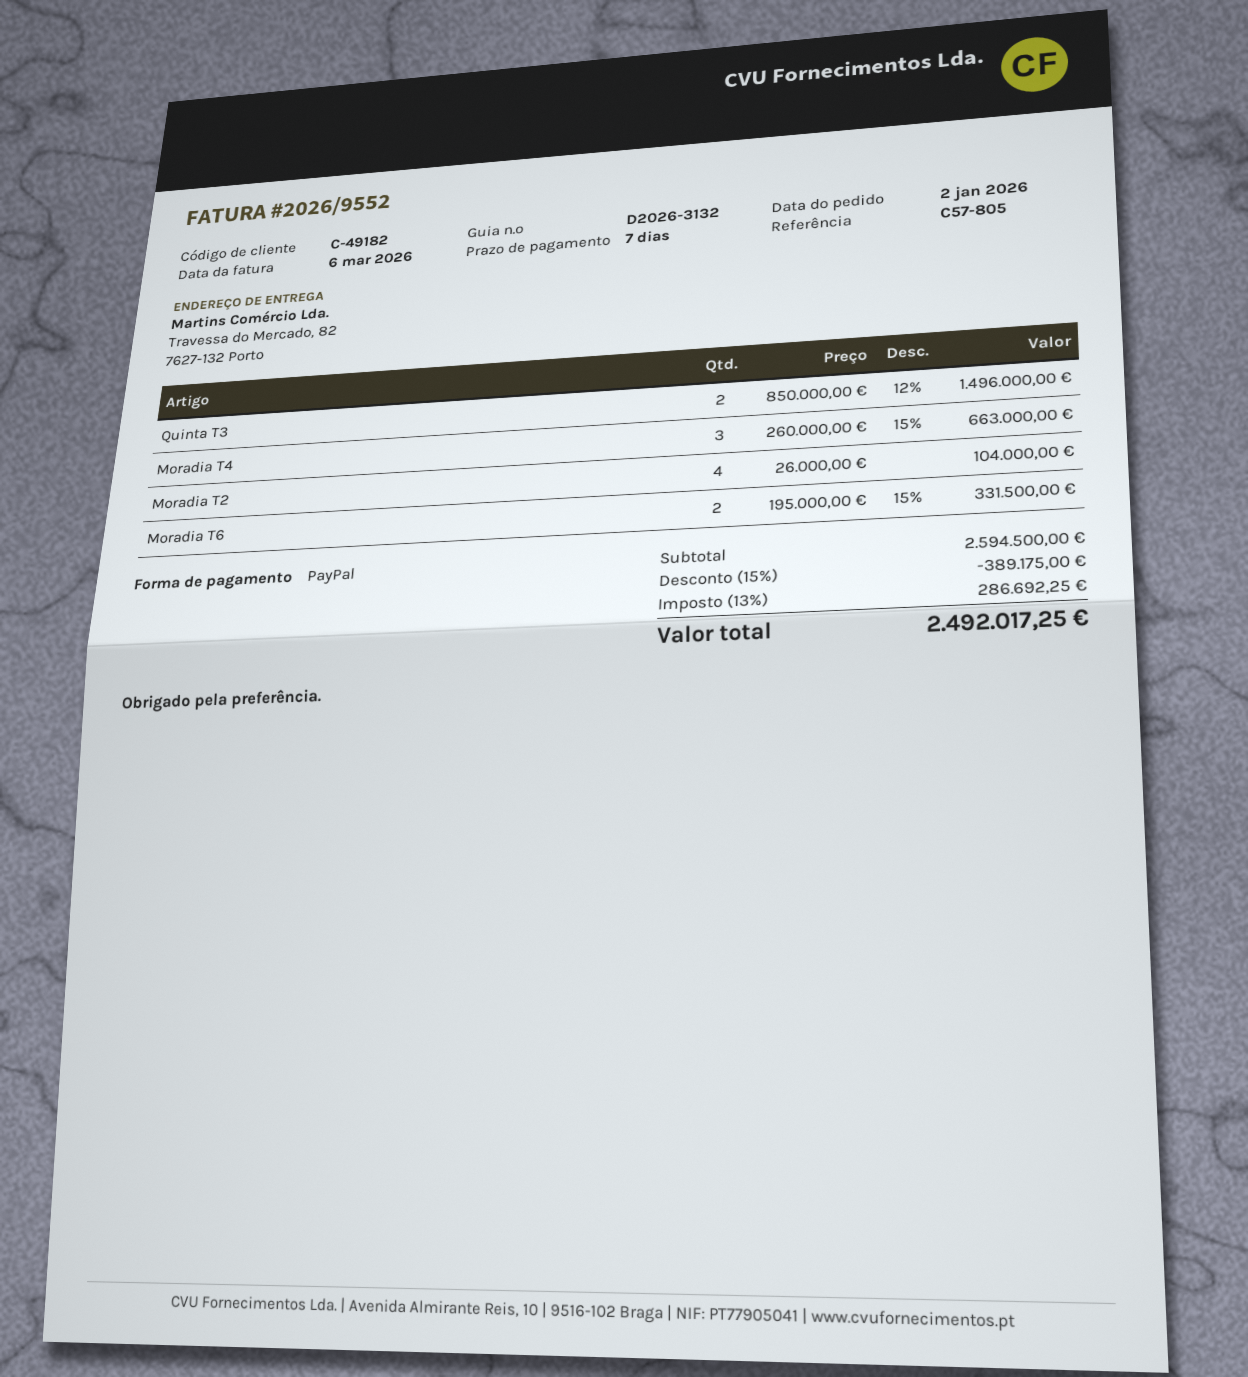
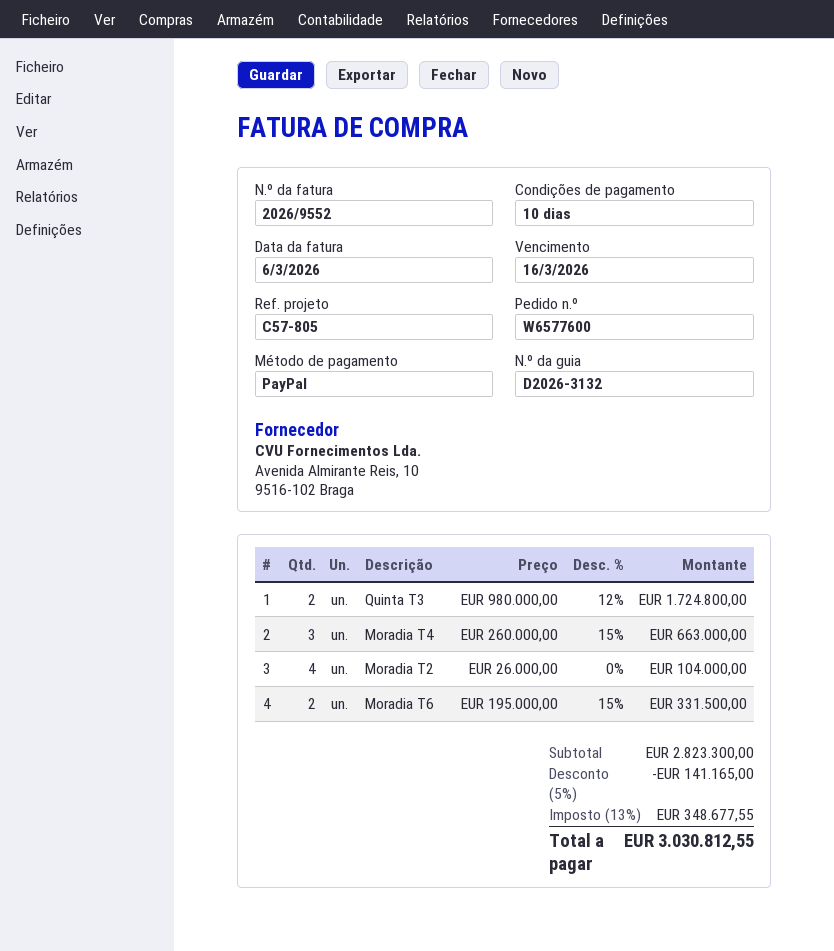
payment terms: 7 days -> 10 days
Quinta T3: 2 x 850000.00 - 12% = 1496000.00 -> 2 x 980000.00 - 12% = 1724800.00
subtotal: 2594500.00 -> 2823300.00
discount: 15% = 389175.00 -> 5% = 141165.00
tax: 13% = 286692.25 -> 13% = 348677.55
total: 2492017.25 -> 3030812.55

